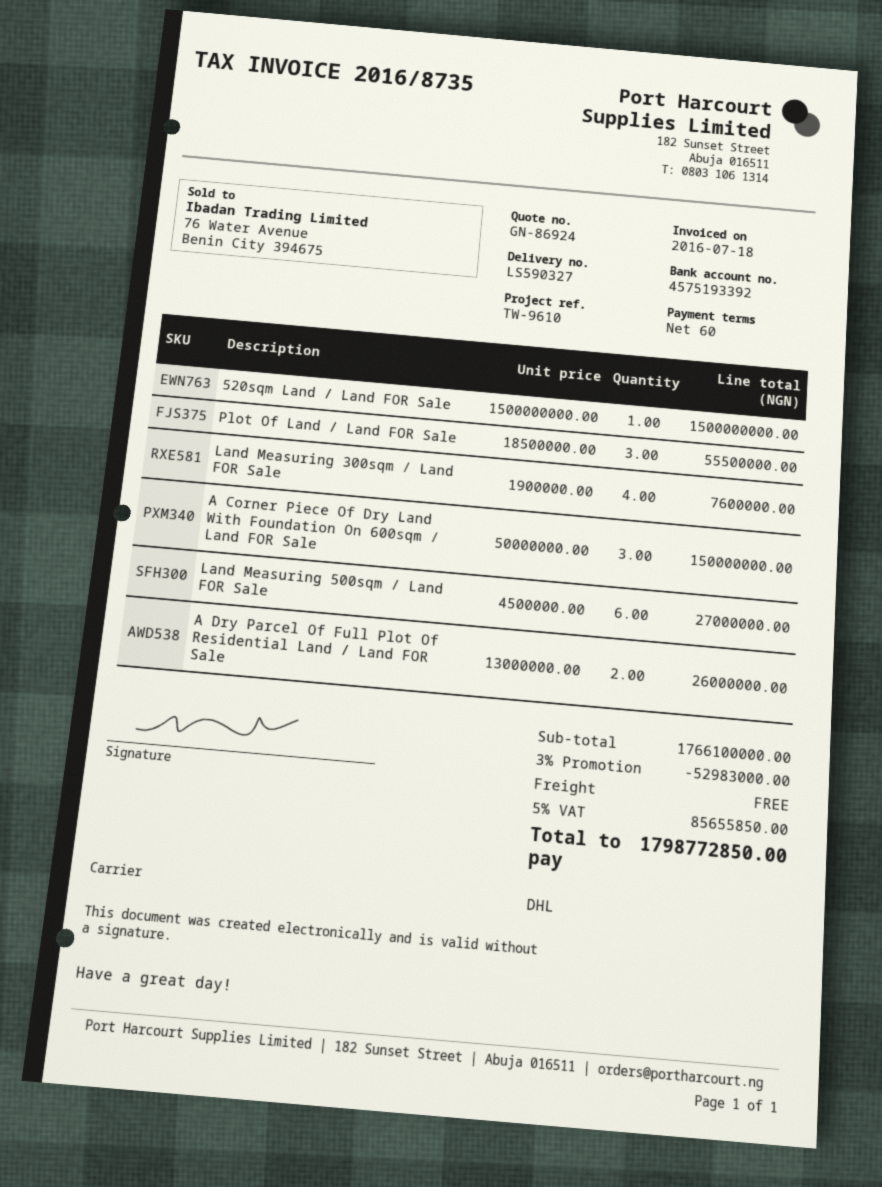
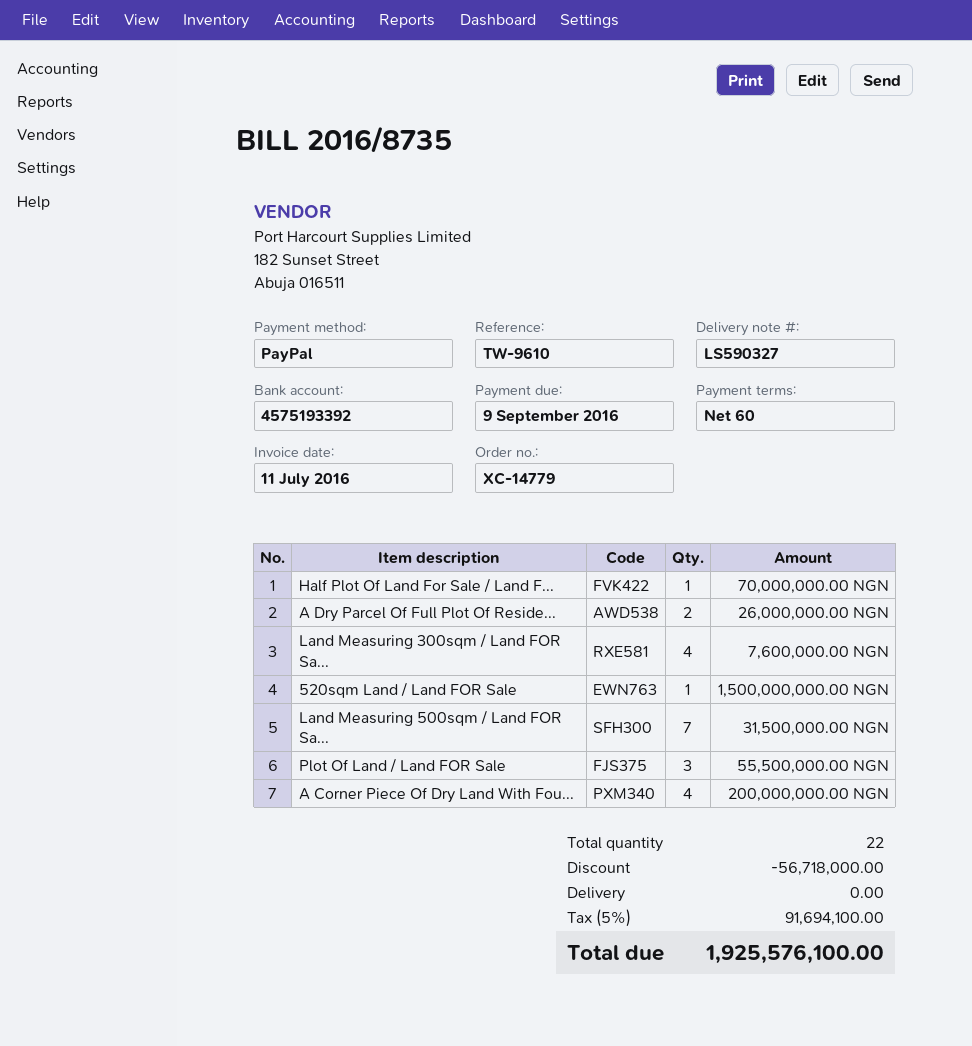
invoice date: 2016-07-18 -> 2016-07-11
A Corner Piece Of Dry Land With Foundation On 600sqm / Land FOR Sale: 3 for 150000000.00 -> 4 for 200000000.00
Land Measuring 500sqm / Land FOR Sale: 6 for 27000000.00 -> 7 for 31500000.00
Half Plot Of Land For Sale / Land F...: none -> 1 for 70000000.00
discount: 52983000.00 -> 56718000.00
tax: 5% = 85655850.00 -> 5% = 91694100.00
total: 1798772850.00 -> 1925576100.00

